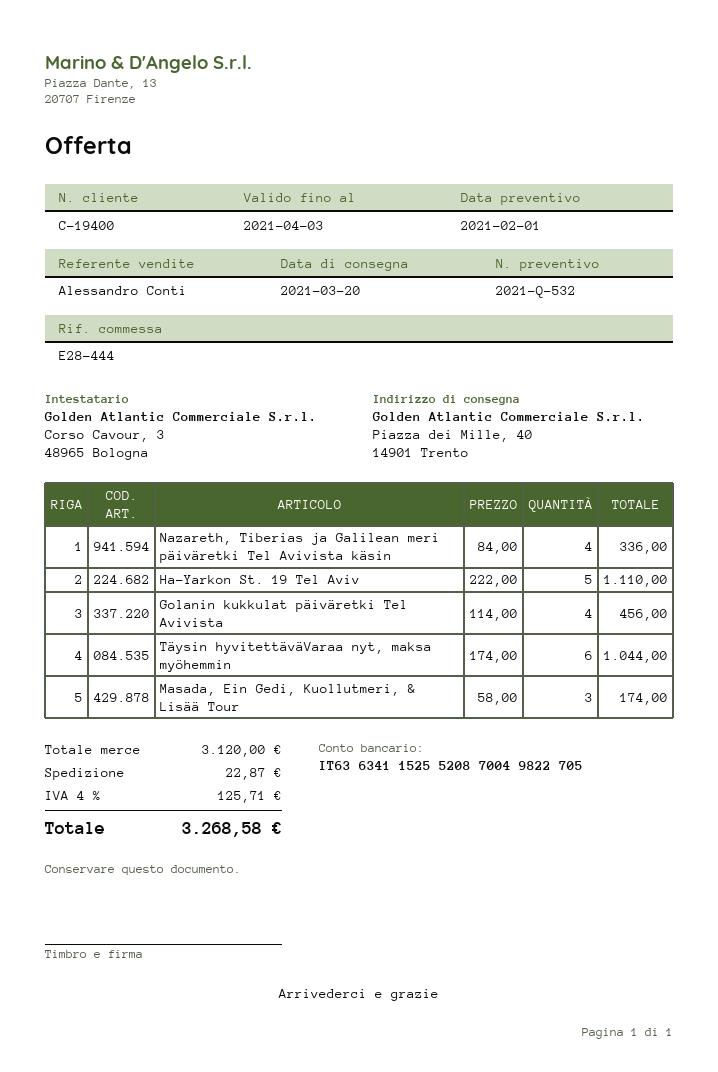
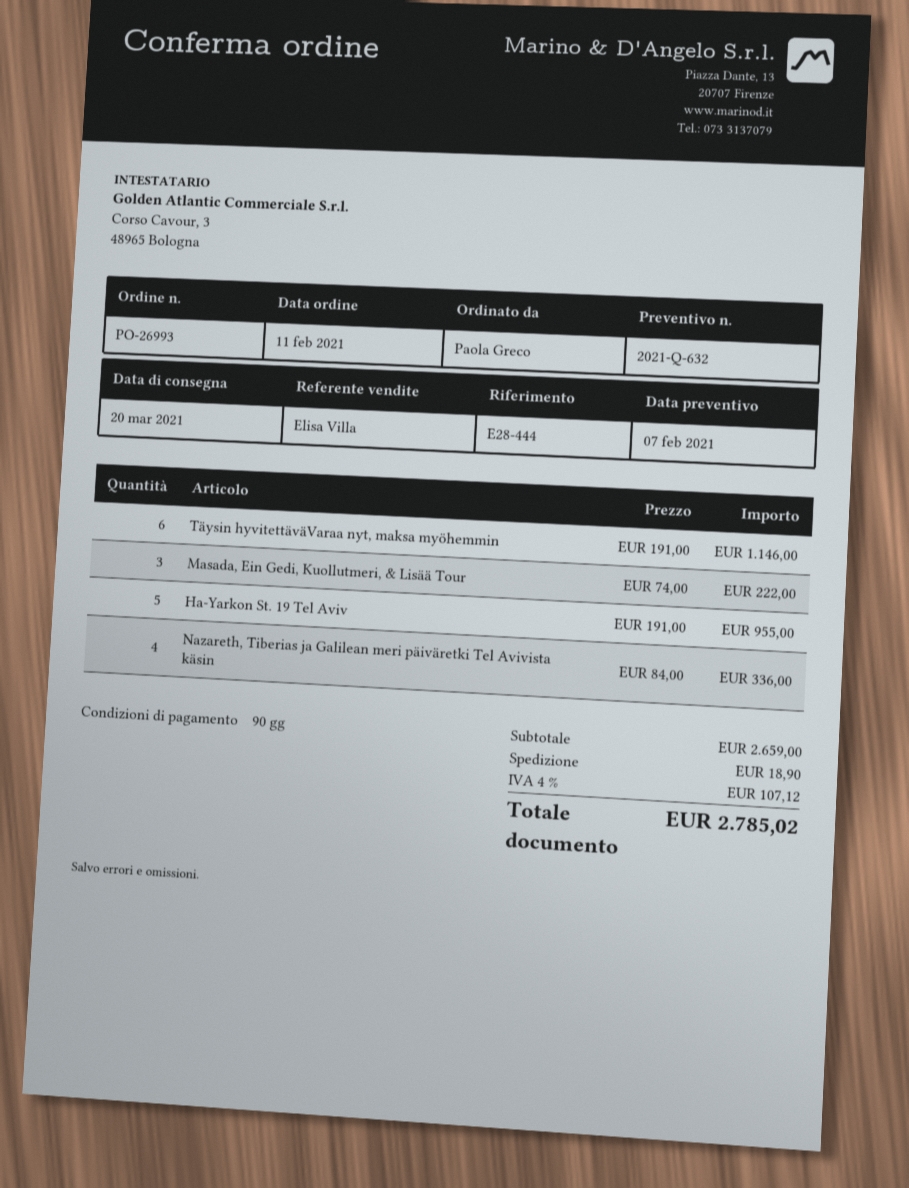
quote number: 2021-Q-532 -> 2021-Q-632
quote date: 2021-02-01 -> 2021-02-07
sales rep: Alessandro Conti -> Elisa Villa
Ha-Yarkon St. 19 Tel Aviv: 5 x 222.00 = 1110.00 -> 5 x 191.00 = 955.00
Golanin kukkulat päiväretki Tel Avivista: 4 x 114.00 = 456.00 -> none
Täysin hyvitettäväVaraa nyt, maksa myöhemmin: 6 x 174.00 = 1044.00 -> 6 x 191.00 = 1146.00
Masada, Ein Gedi, Kuollutmeri, & Lisää Tour: 3 x 58.00 = 174.00 -> 3 x 74.00 = 222.00
subtotal: 3120.00 -> 2659.00
shipping: 22.87 -> 18.90
tax: 4% = 125.71 -> 4% = 107.12
total: 3268.58 -> 2785.02

